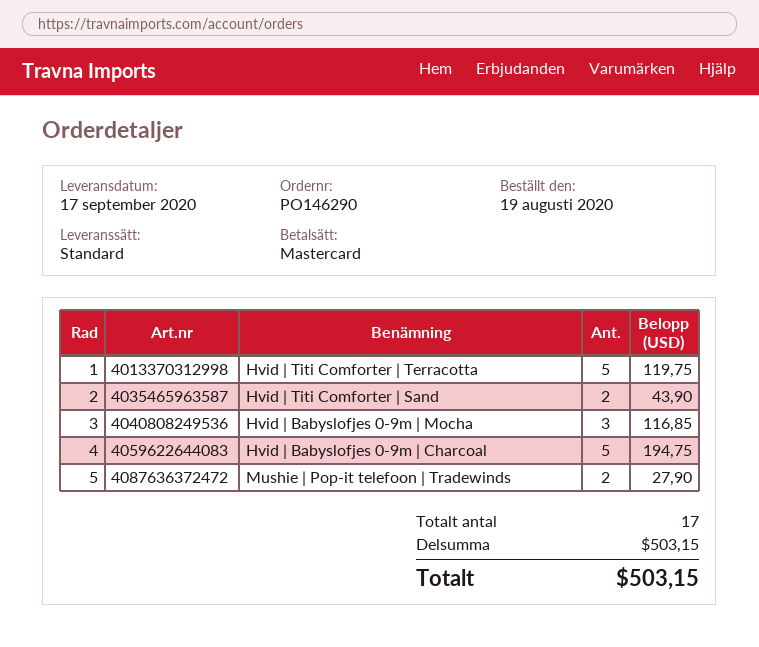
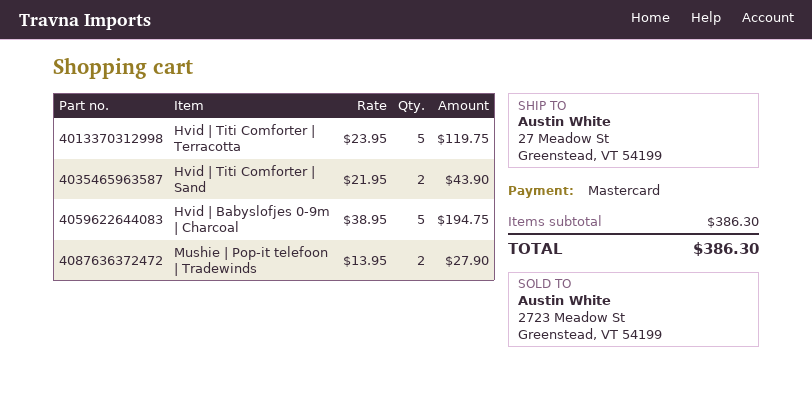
Hvid | Babyslofjes 0-9m | Mocha: 3 for 116.85 -> none
subtotal: 503.15 -> 386.30
total: 503.15 -> 386.30

